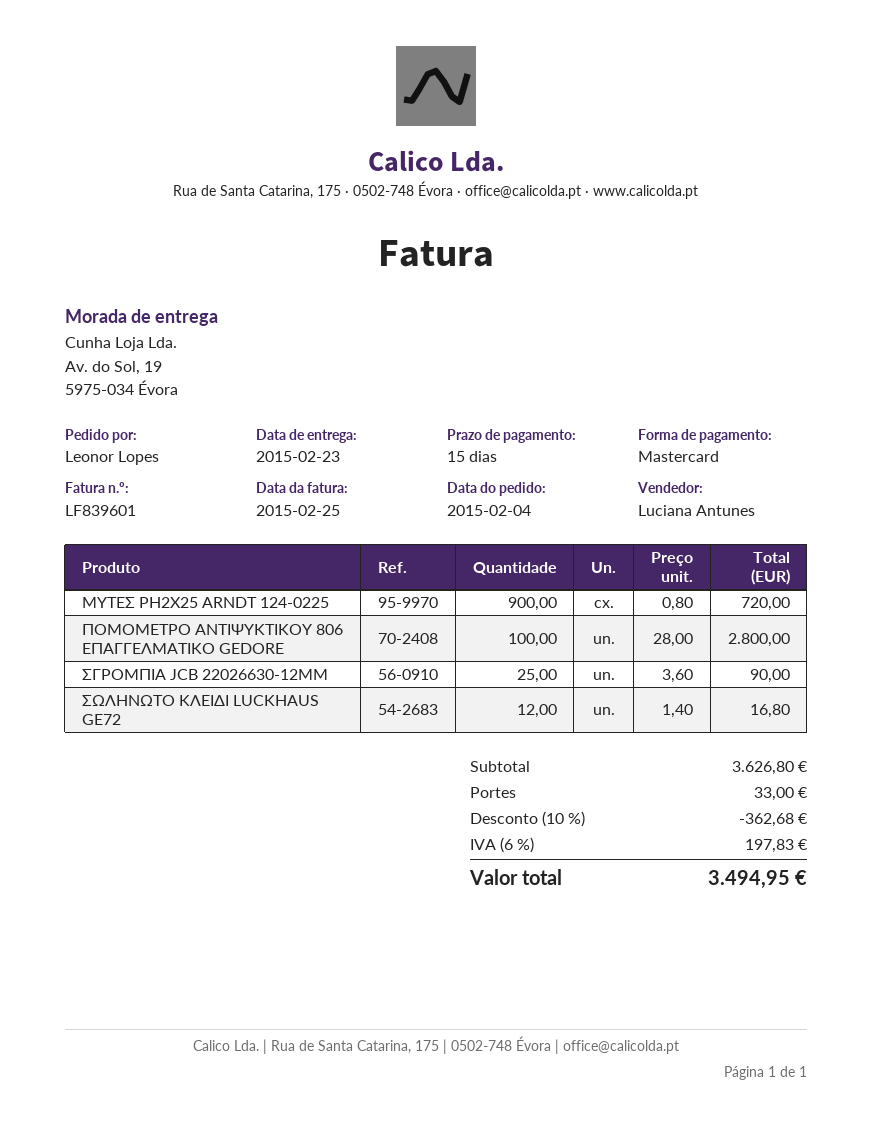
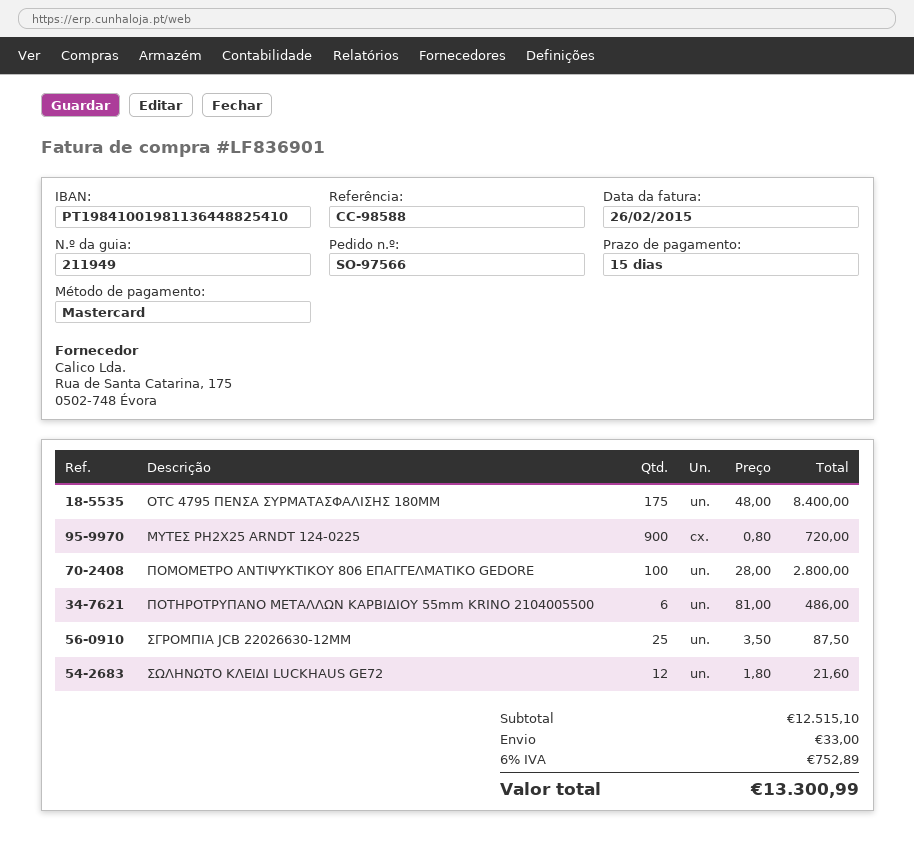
invoice number: LF839601 -> LF836901
invoice date: 2015-02-25 -> 2015-02-26
ΣΓΡΟΜΠΙΑ JCB 22026630-12MM: 25 x 3.60 = 90.00 -> 25 x 3.50 = 87.50
ΣΩΛΗΝΩΤΟ ΚΛΕΙΔΙ LUCKHAUS GE72: 12 x 1.40 = 16.80 -> 12 x 1.80 = 21.60
OTC 4795 ΠΕΝΣΑ ΣΥΡΜΑΤΑΣΦΑΛΙΣΗΣ 180ΜΜ: none -> 175 x 48.00 = 8400.00
ΠΟΤΗΡΟΤΡΥΠΑΝΟ ΜΕΤΑΛΛΩΝ ΚΑΡΒΙΔΙΟΥ 55mm KRINO 2104005500: none -> 6 x 81.00 = 486.00
subtotal: 3626.80 -> 12515.10
discount: 10% = 362.68 -> none
tax: 6% = 197.83 -> 6% = 752.89
total: 3494.95 -> 13300.99

